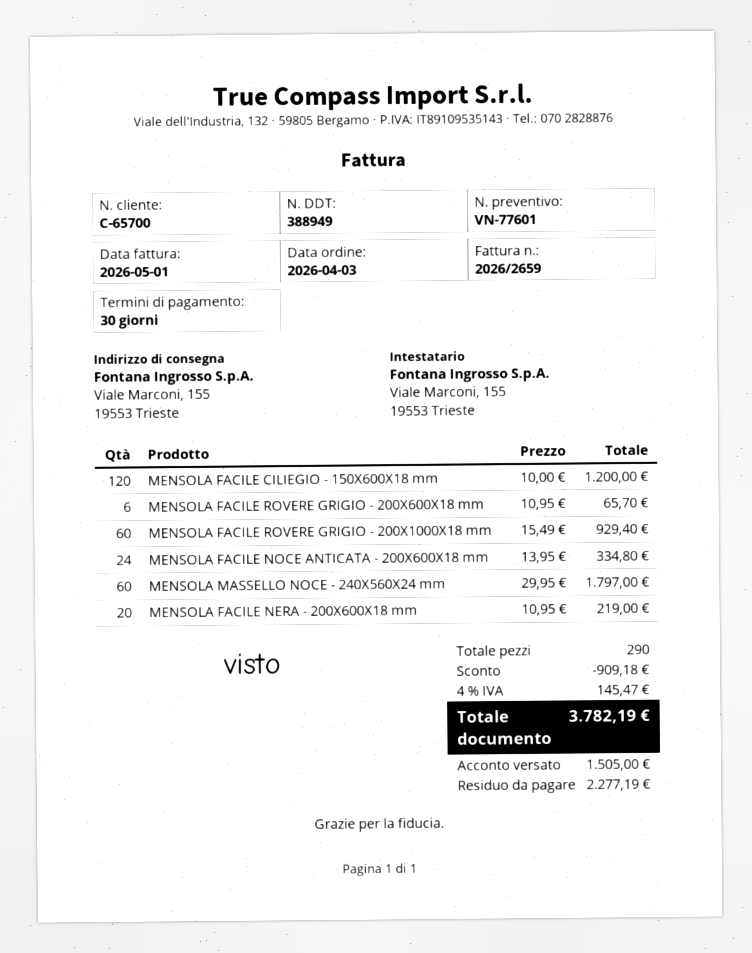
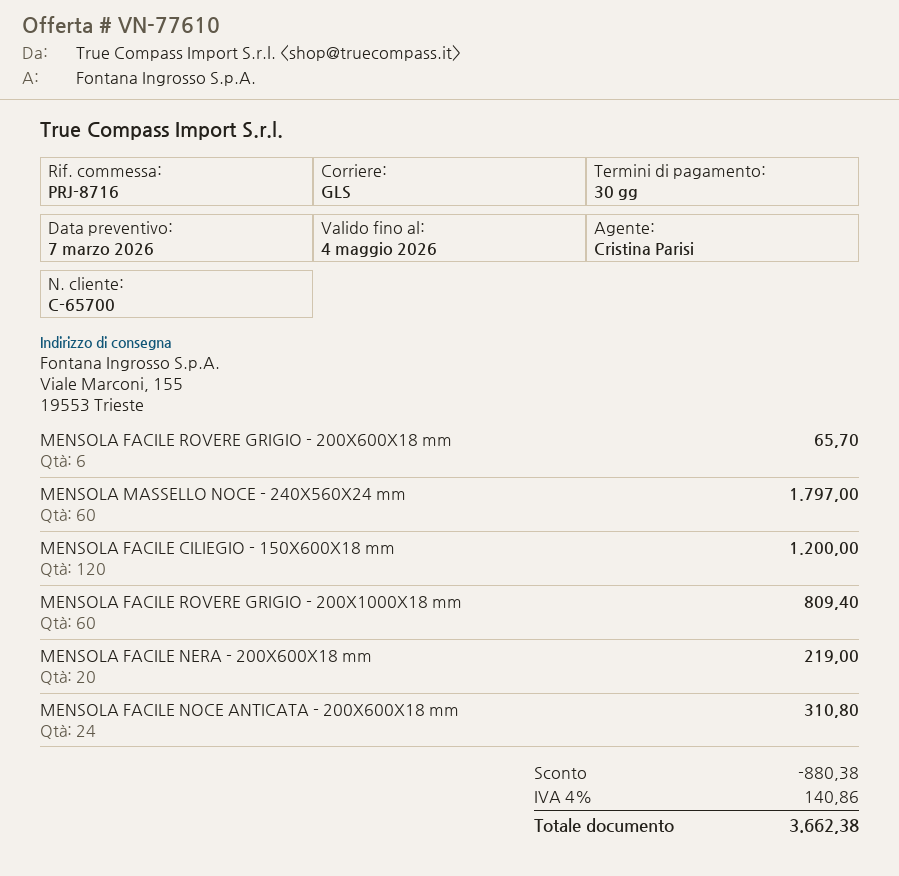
quote number: VN-77601 -> VN-77610
MENSOLA FACILE ROVERE GRIGIO - 200X1000X18 mm: 60 for 929.40 -> 60 for 809.40
MENSOLA FACILE NOCE ANTICATA - 200X600X18 mm: 24 for 334.80 -> 24 for 310.80
discount: 909.18 -> 880.38
tax: 4% = 145.47 -> 4% = 140.86
total: 3782.19 -> 3662.38

